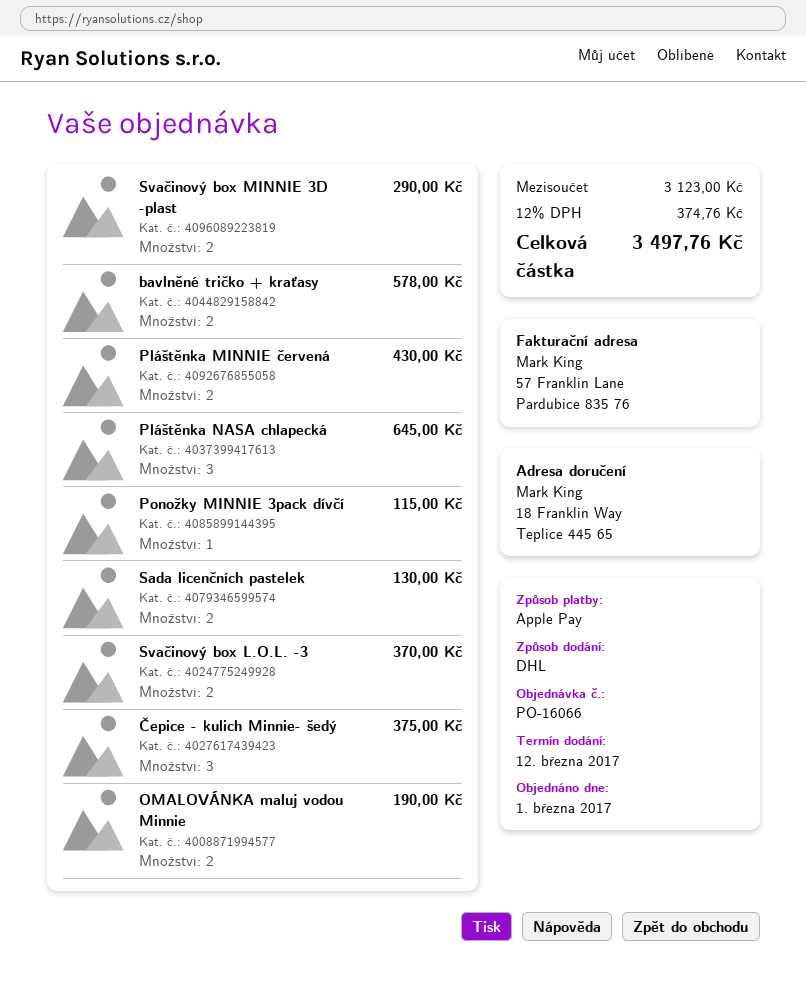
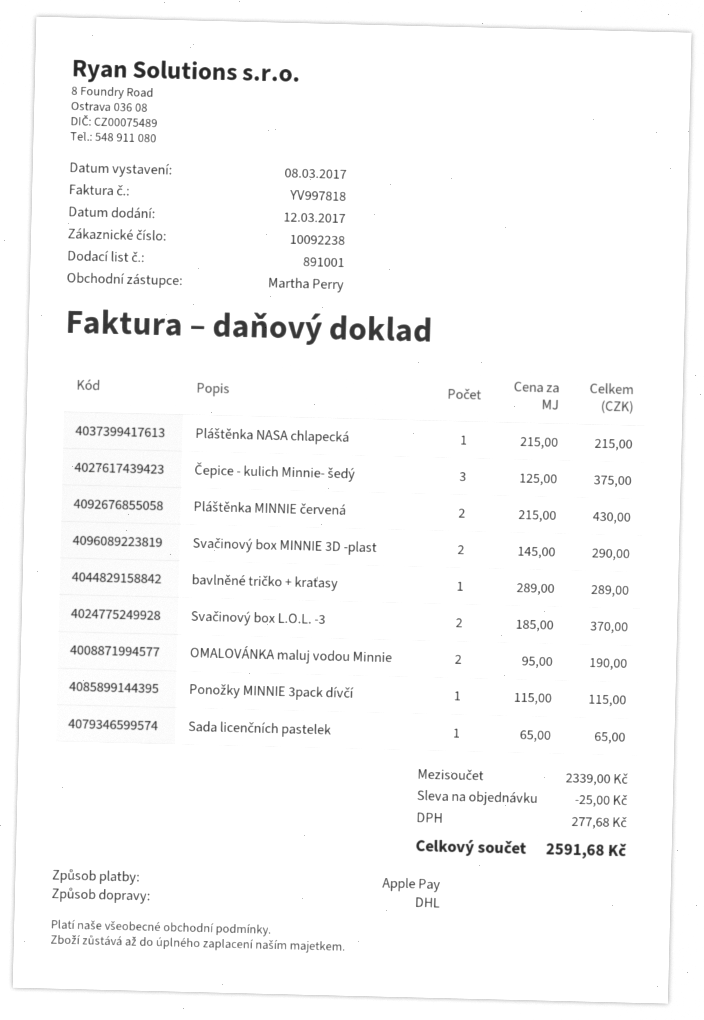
bavlněné tričko + kraťasy: 2 for 578.00 -> 1 for 289.00
Pláštěnka NASA chlapecká: 3 for 645.00 -> 1 for 215.00
Sada licenčních pastelek: 2 for 130.00 -> 1 for 65.00
subtotal: 3123.00 -> 2339.00
discount: none -> 25.00
tax: 374.76 -> 277.68
total: 3497.76 -> 2591.68

